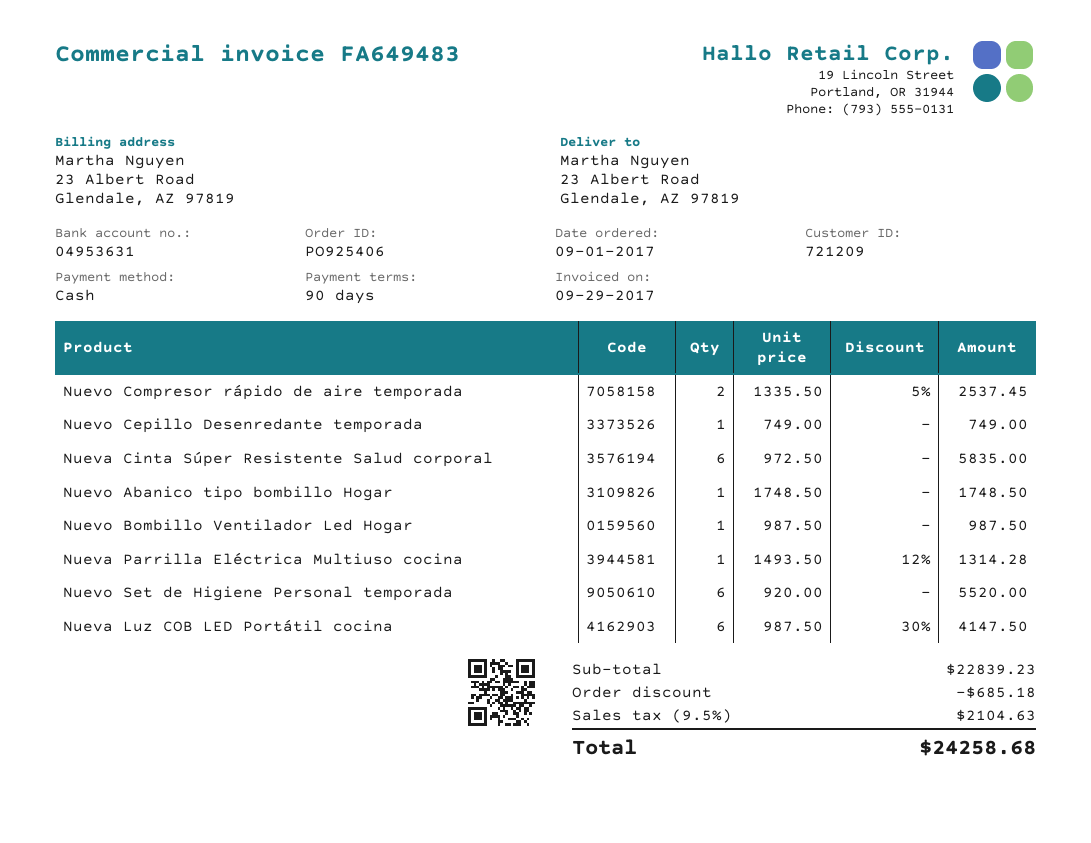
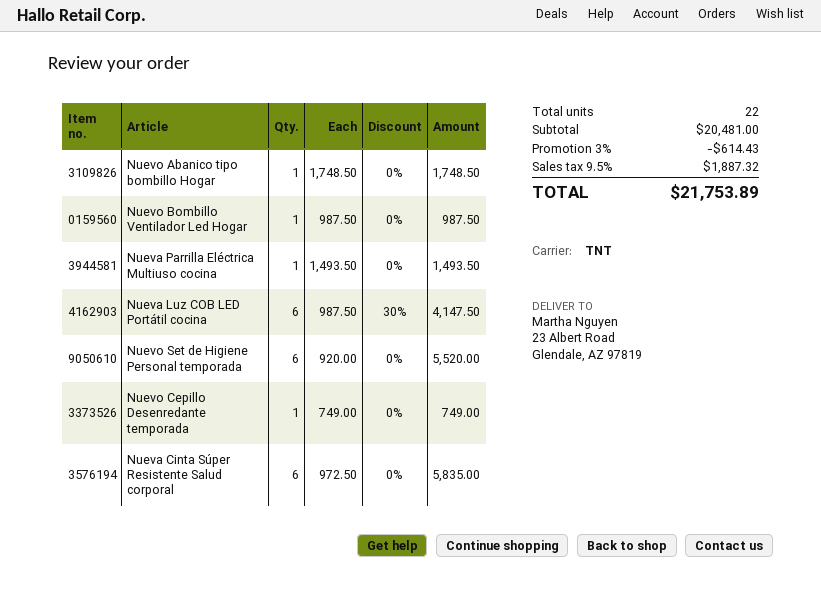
Nuevo Compresor rápido de aire temporada: 2 x 1335.50 - 5% = 2537.45 -> none
Nueva Parrilla Eléctrica Multiuso cocina: 1 x 1493.50 - 12% = 1314.28 -> 1 x 1493.50 = 1493.50
subtotal: 22839.23 -> 20481.00
discount: 685.18 -> 614.43
tax: 9.5% = 2104.63 -> 9.5% = 1887.32
total: 24258.68 -> 21753.89

